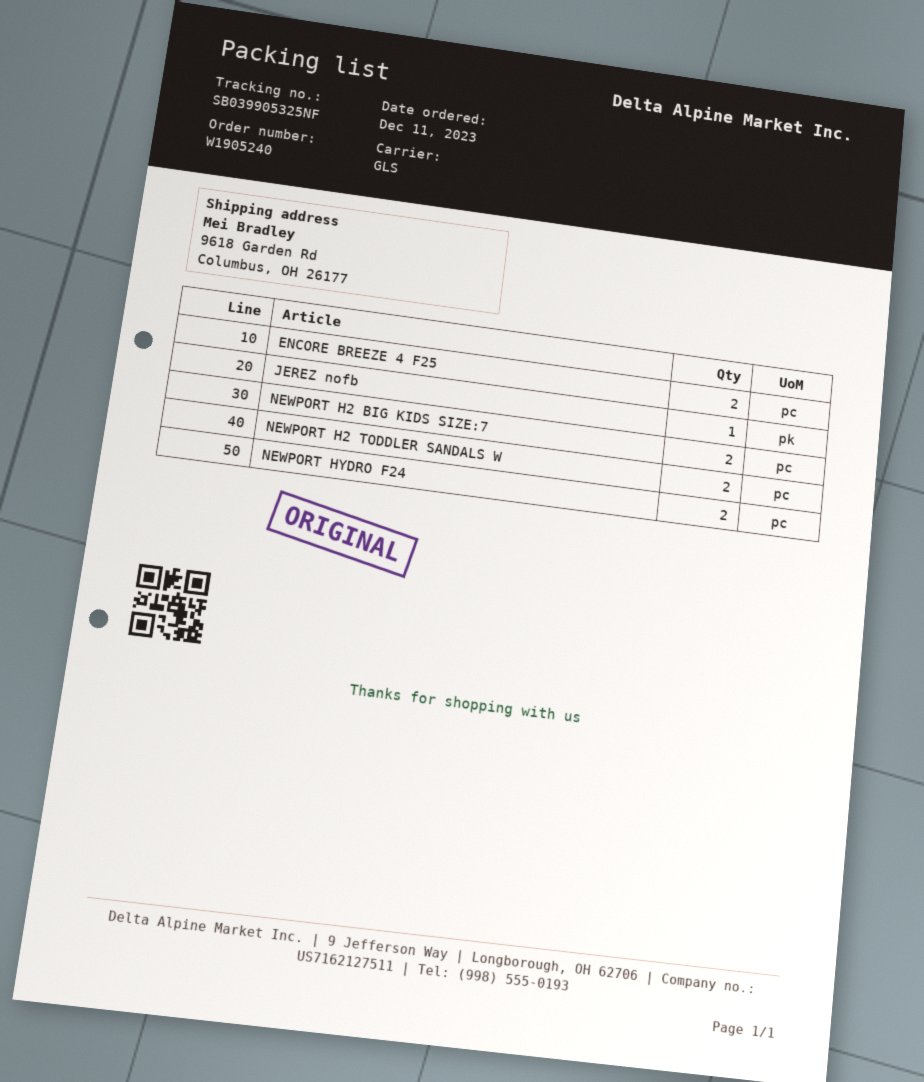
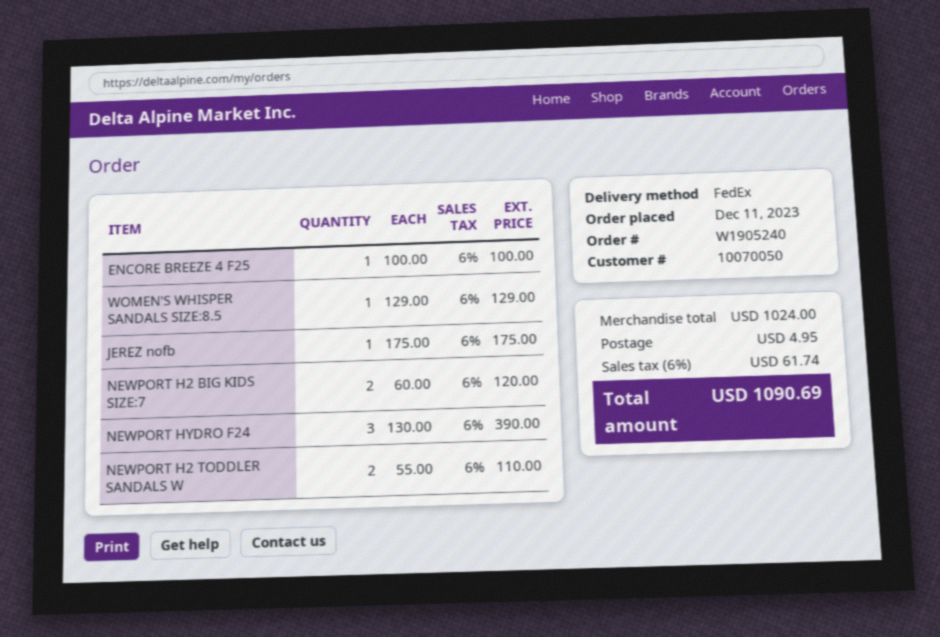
shipping method: GLS -> FedEx
ENCORE BREEZE 4 F25: 2 -> 1
NEWPORT HYDRO F24: 2 -> 3
WOMEN'S WHISPER SANDALS SIZE:8.5: none -> 1

